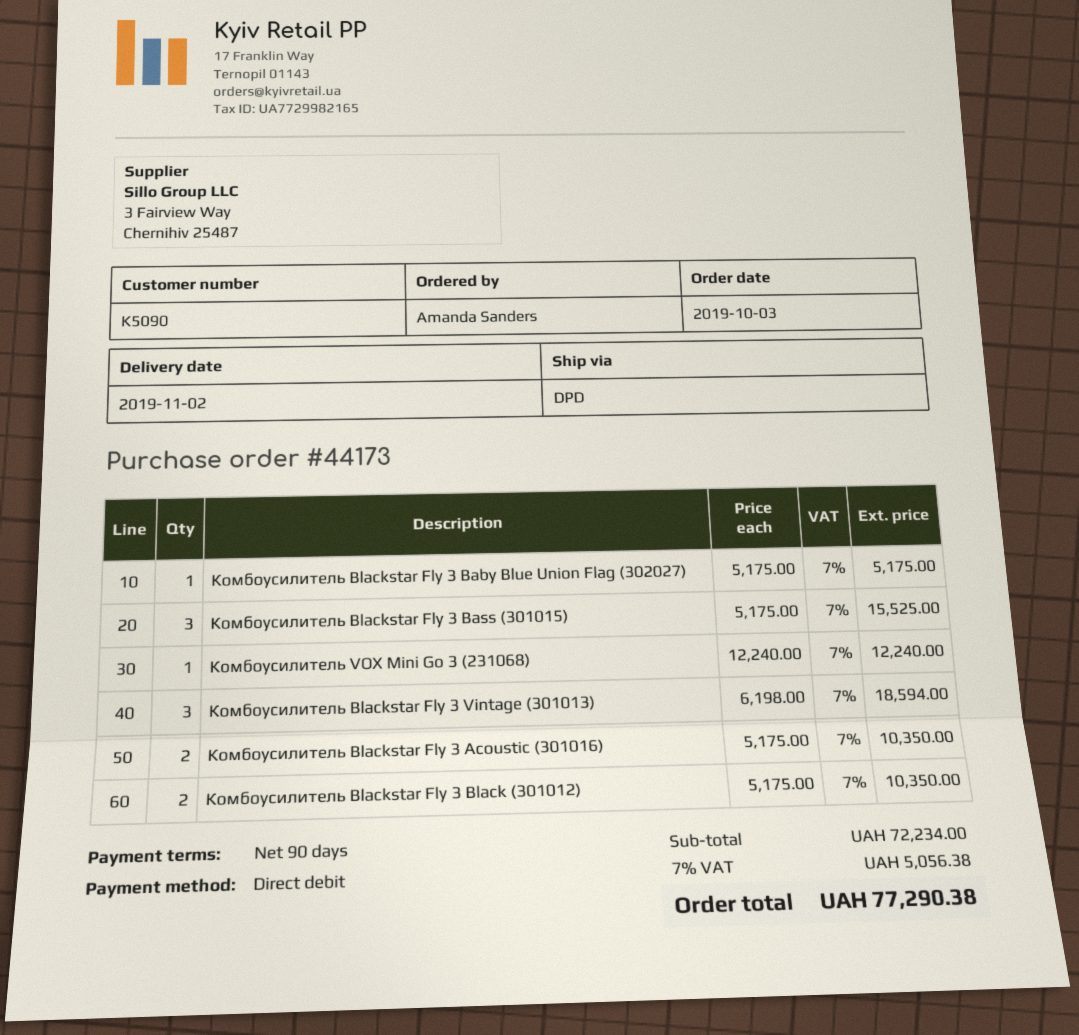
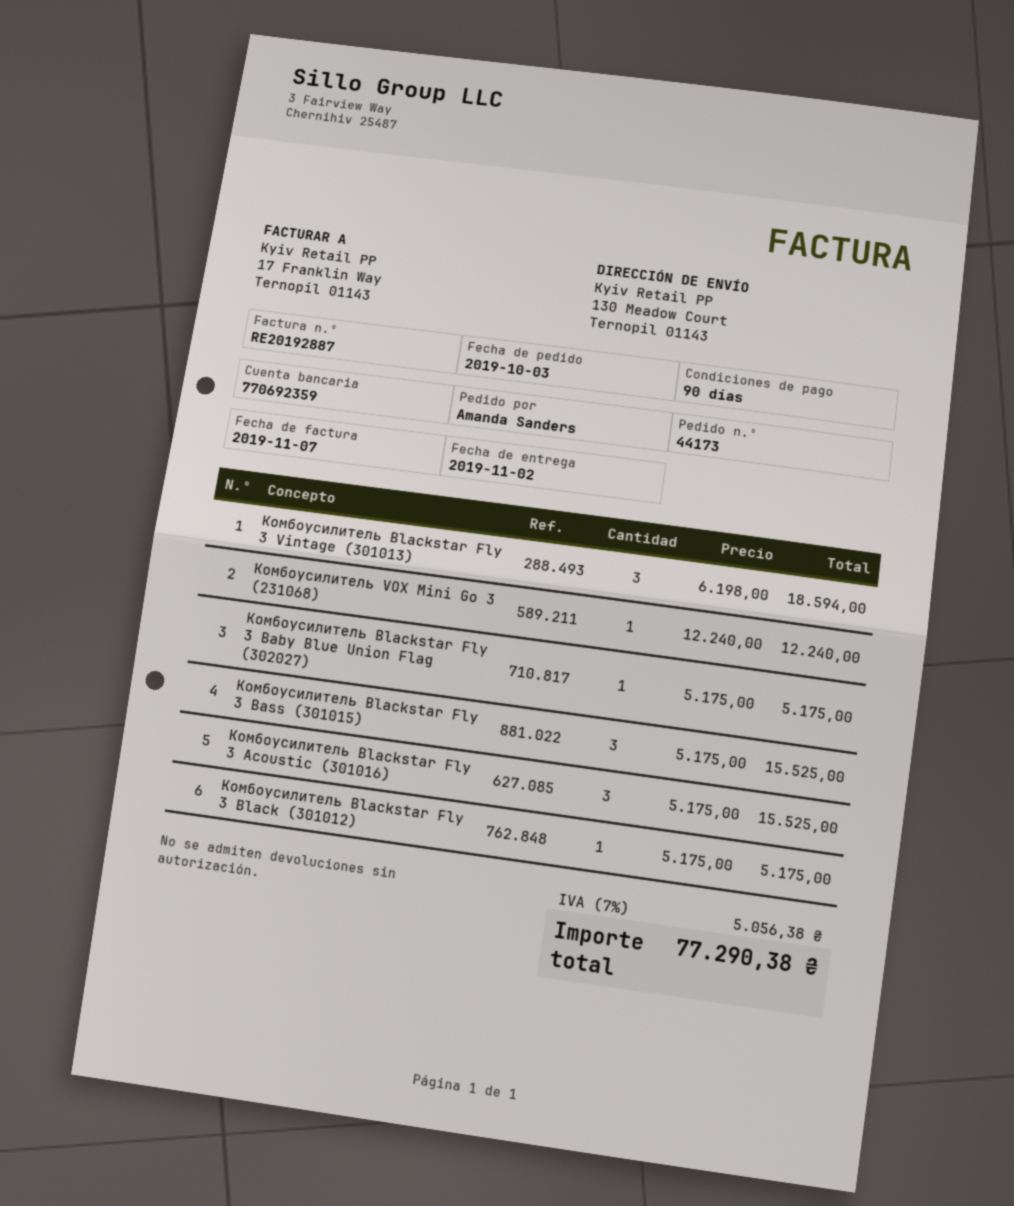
Комбоусилитель Blackstar Fly 3 Acoustic (301016): 2 x 5175.00 = 10350.00 -> 3 x 5175.00 = 15525.00
Комбоусилитель Blackstar Fly 3 Black (301012): 2 x 5175.00 = 10350.00 -> 1 x 5175.00 = 5175.00

